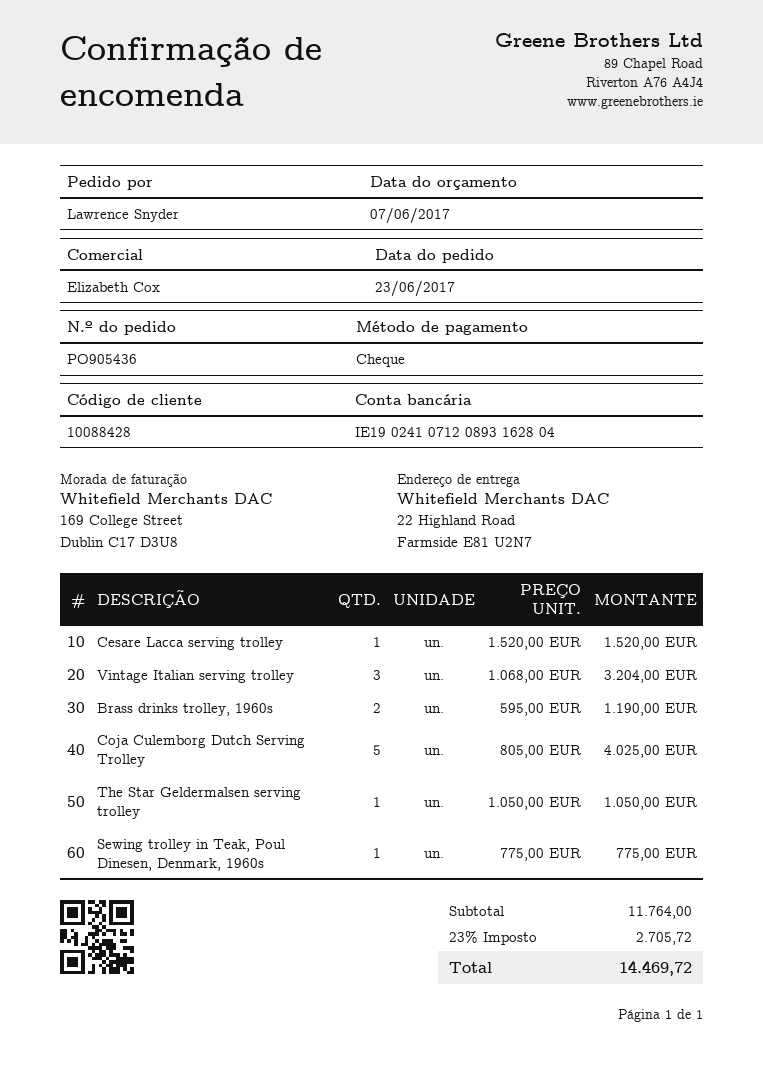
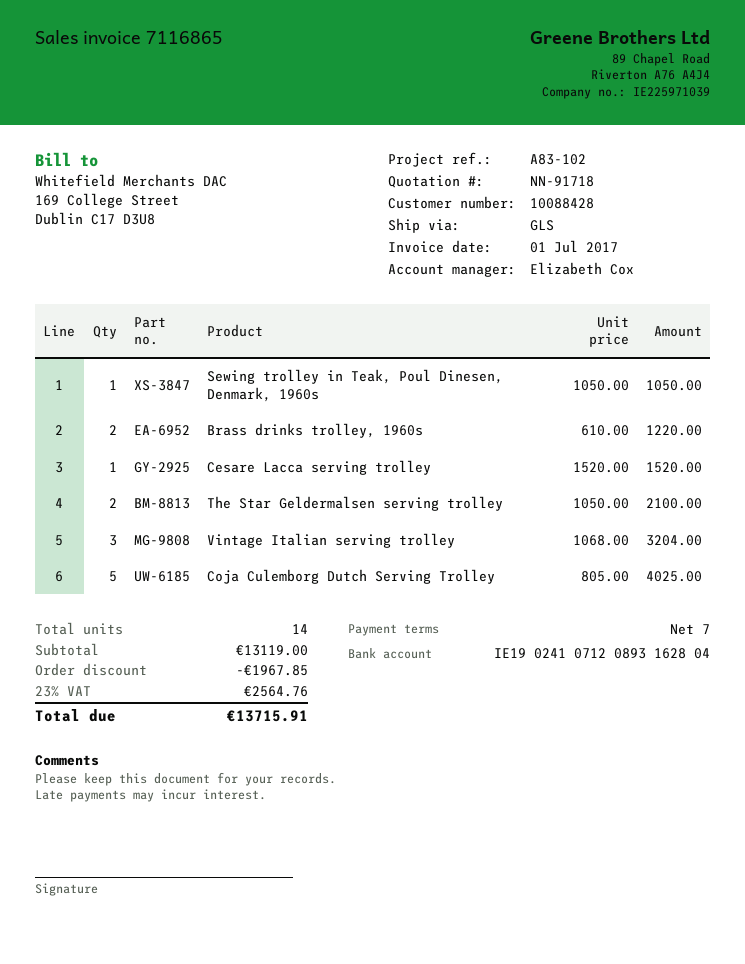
Brass drinks trolley, 1960s: 2 x 595.00 = 1190.00 -> 2 x 610.00 = 1220.00
The Star Geldermalsen serving trolley: 1 x 1050.00 = 1050.00 -> 2 x 1050.00 = 2100.00
Sewing trolley in Teak, Poul Dinesen, Denmark, 1960s: 1 x 775.00 = 775.00 -> 1 x 1050.00 = 1050.00
subtotal: 11764.00 -> 13119.00
discount: none -> 1967.85
tax: 23% = 2705.72 -> 23% = 2564.76
total: 14469.72 -> 13715.91

